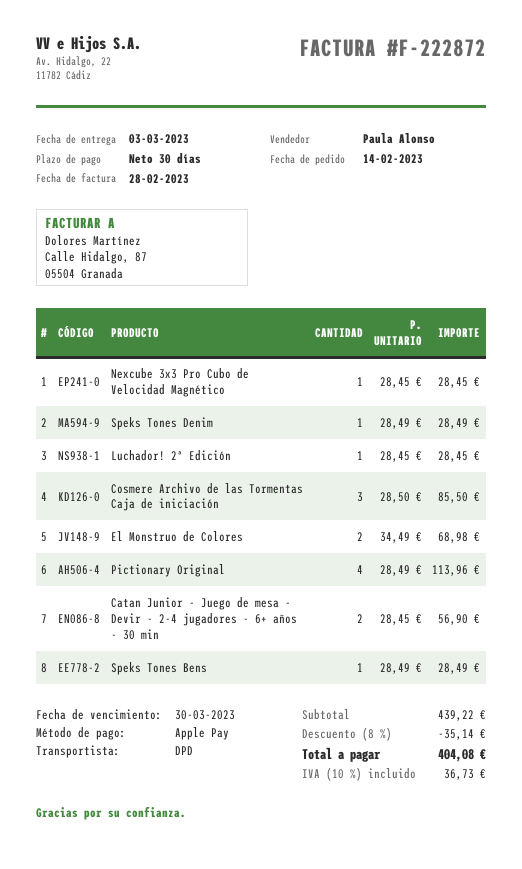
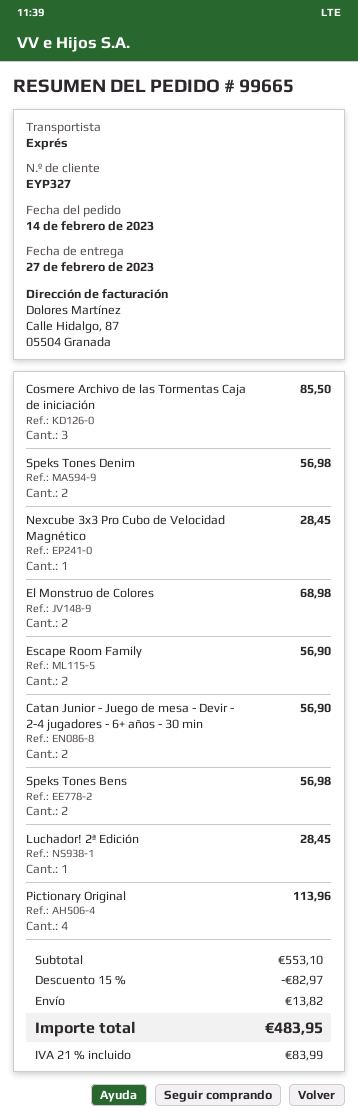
delivery date: 2023-03-03 -> 2023-02-27
shipping method: DPD -> express
Speks Tones Denim: 1 for 28.49 -> 2 for 56.98
Speks Tones Bens: 1 for 28.49 -> 2 for 56.98
Escape Room Family: none -> 2 for 56.90
subtotal: 439.22 -> 553.10
discount: 8% = 35.14 -> 15% = 82.97
shipping: none -> 13.82
tax: 10% = 36.73 -> 21% = 83.99
total: 404.08 -> 483.95

